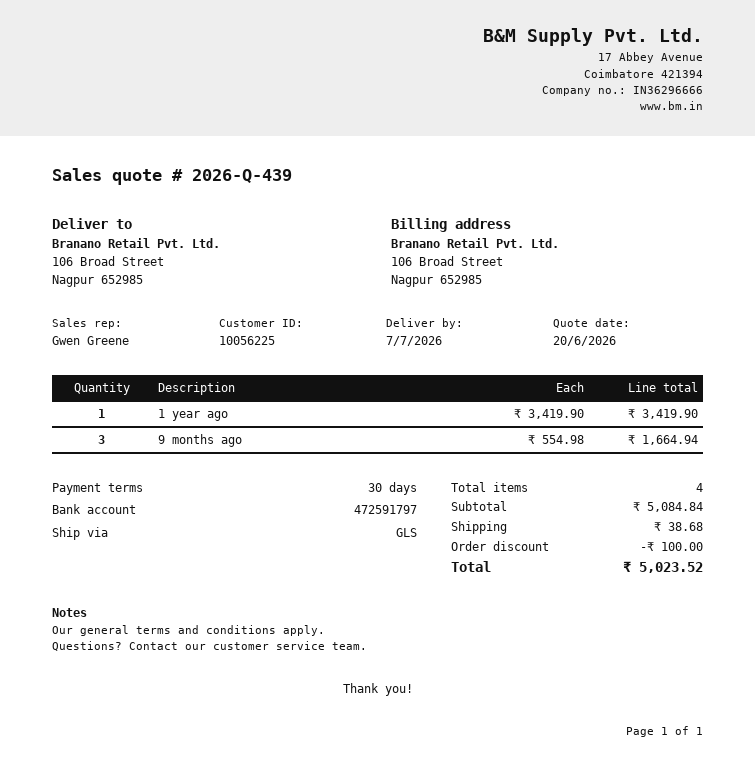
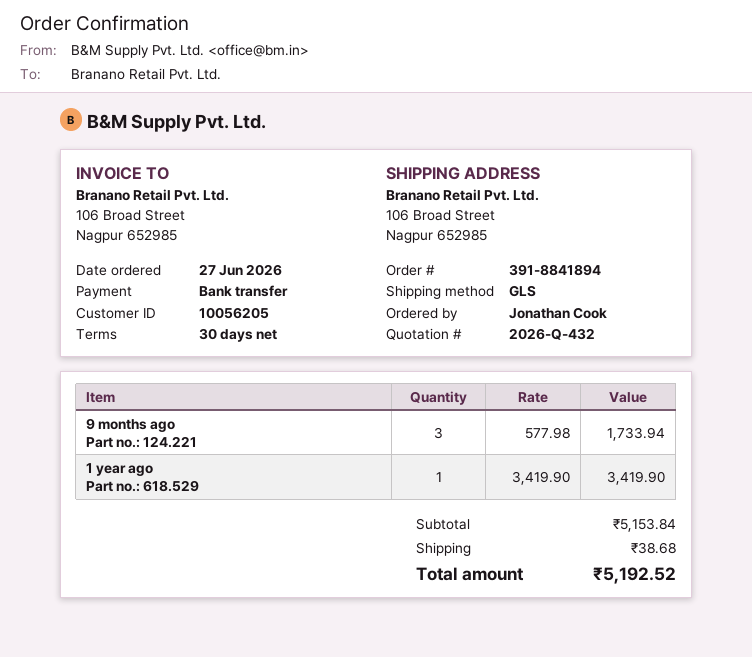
quote number: 2026-Q-439 -> 2026-Q-432
customer number: 10056225 -> 10056205
9 months ago: 3 x 554.98 = 1664.94 -> 3 x 577.98 = 1733.94
subtotal: 5084.84 -> 5153.84
discount: 100.00 -> none
total: 5023.52 -> 5192.52

